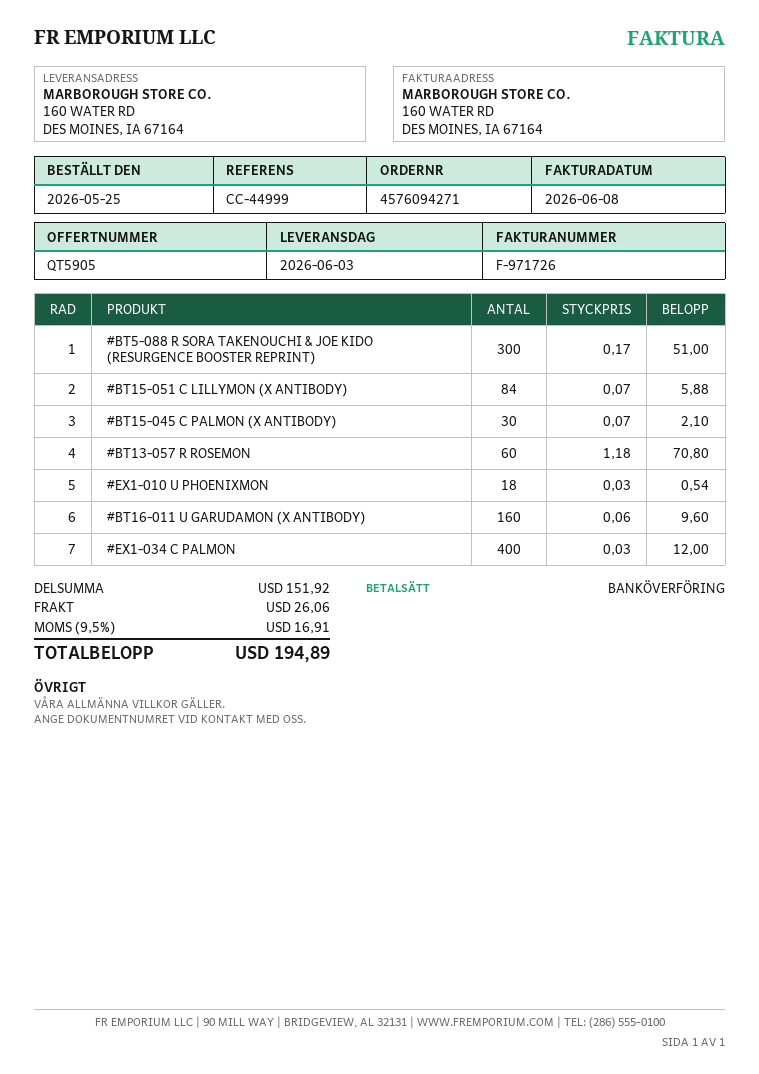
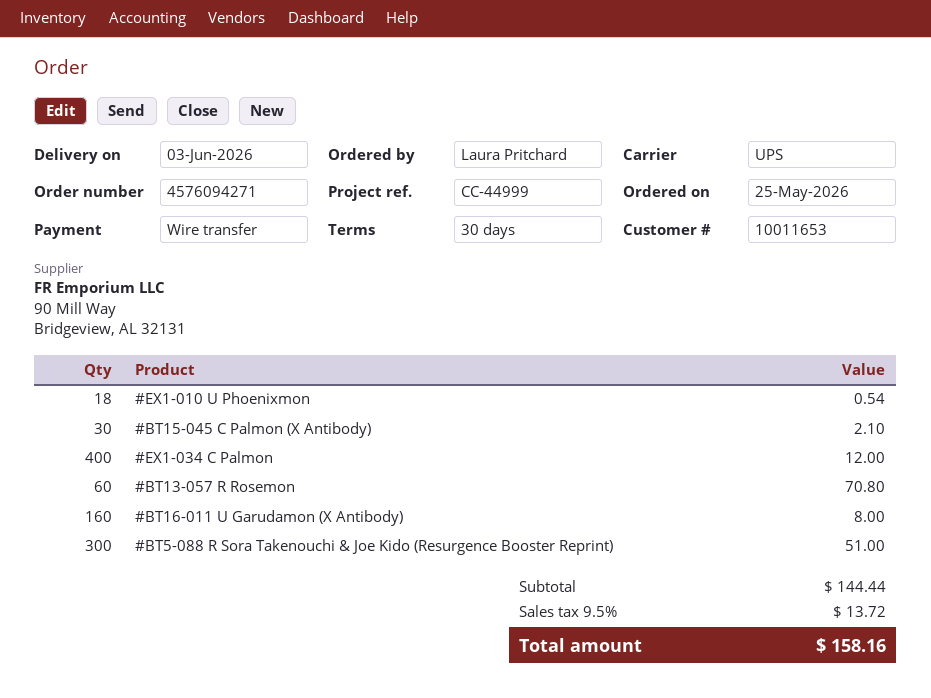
#BT15-051 C LILLYMON (X ANTIBODY): 84 for 5.88 -> none
#BT16-011 U GARUDAMON (X ANTIBODY): 160 for 9.60 -> 160 for 8.00
subtotal: 151.92 -> 144.44
shipping: 26.06 -> none
tax: 9.5% = 16.91 -> 9.5% = 13.72
total: 194.89 -> 158.16

